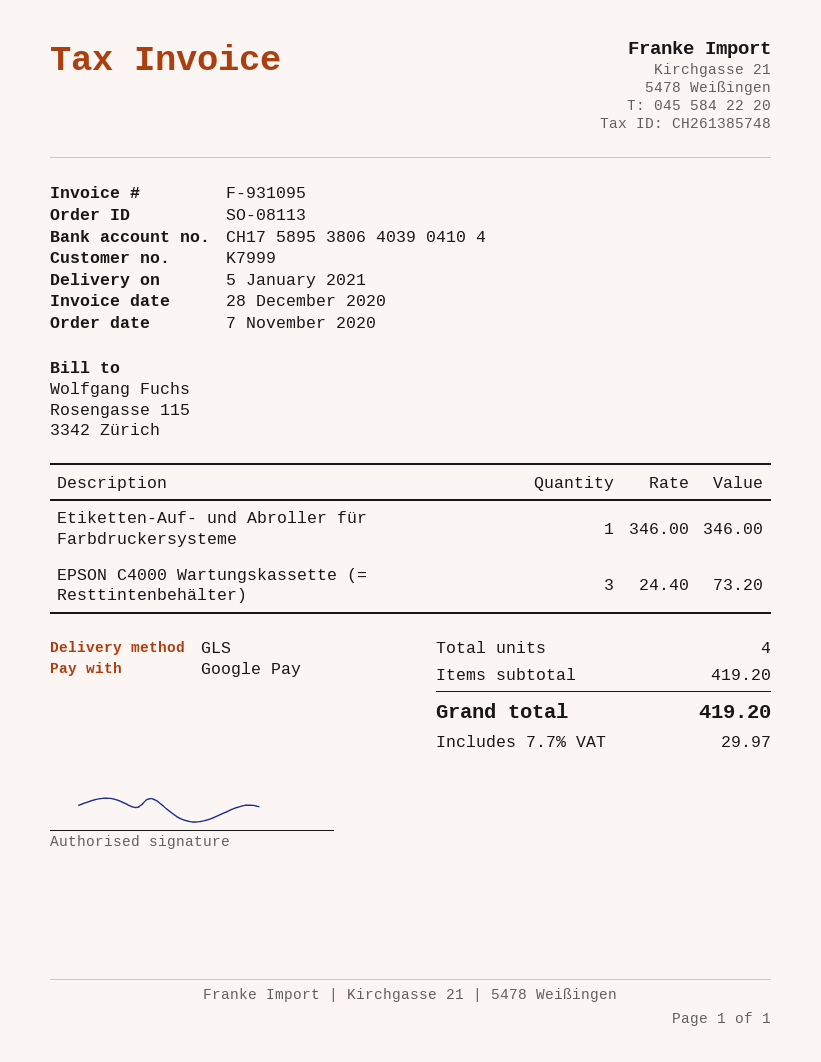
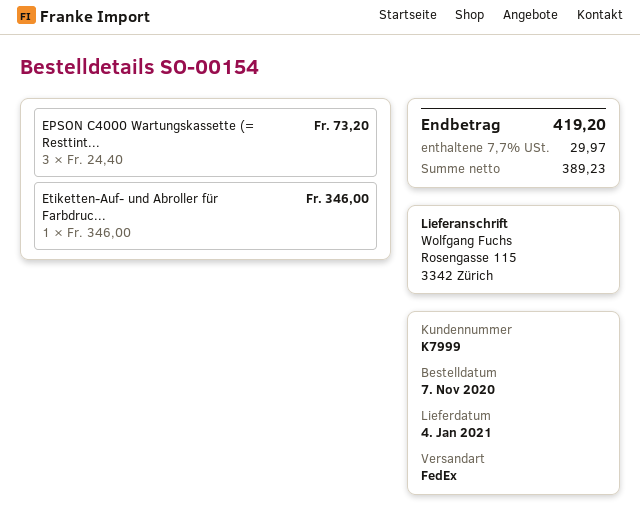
order number: SO-08113 -> SO-00154
delivery date: 2021-01-05 -> 2021-01-04
shipping method: GLS -> FedEx

